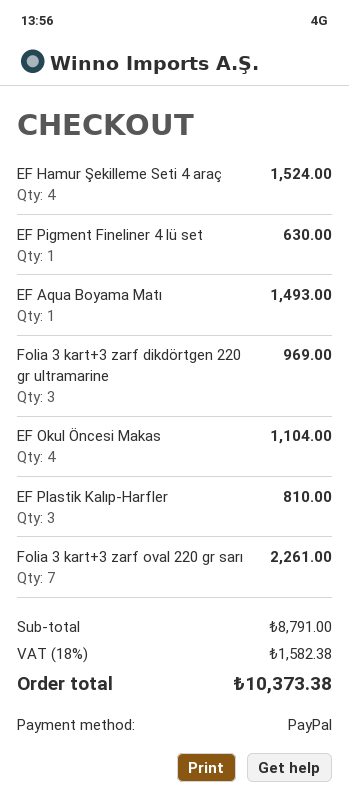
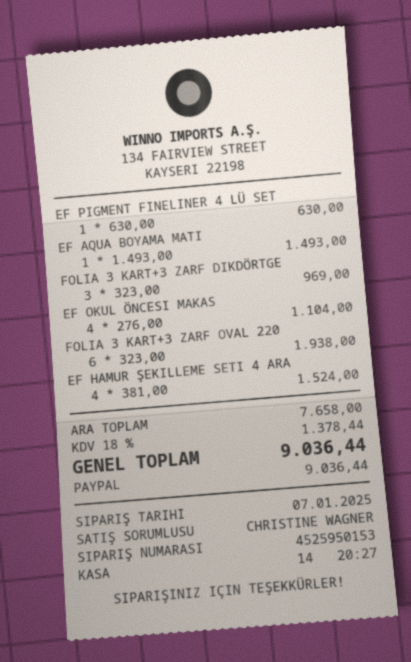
EF Plastik Kalıp-Harfler: 3 for 810.00 -> none
Folia 3 kart+3 zarf oval 220 gr sarı: 7 for 2261.00 -> 6 for 1938.00
subtotal: 8791.00 -> 7658.00
tax: 18% = 1582.38 -> 18% = 1378.44
total: 10373.38 -> 9036.44

